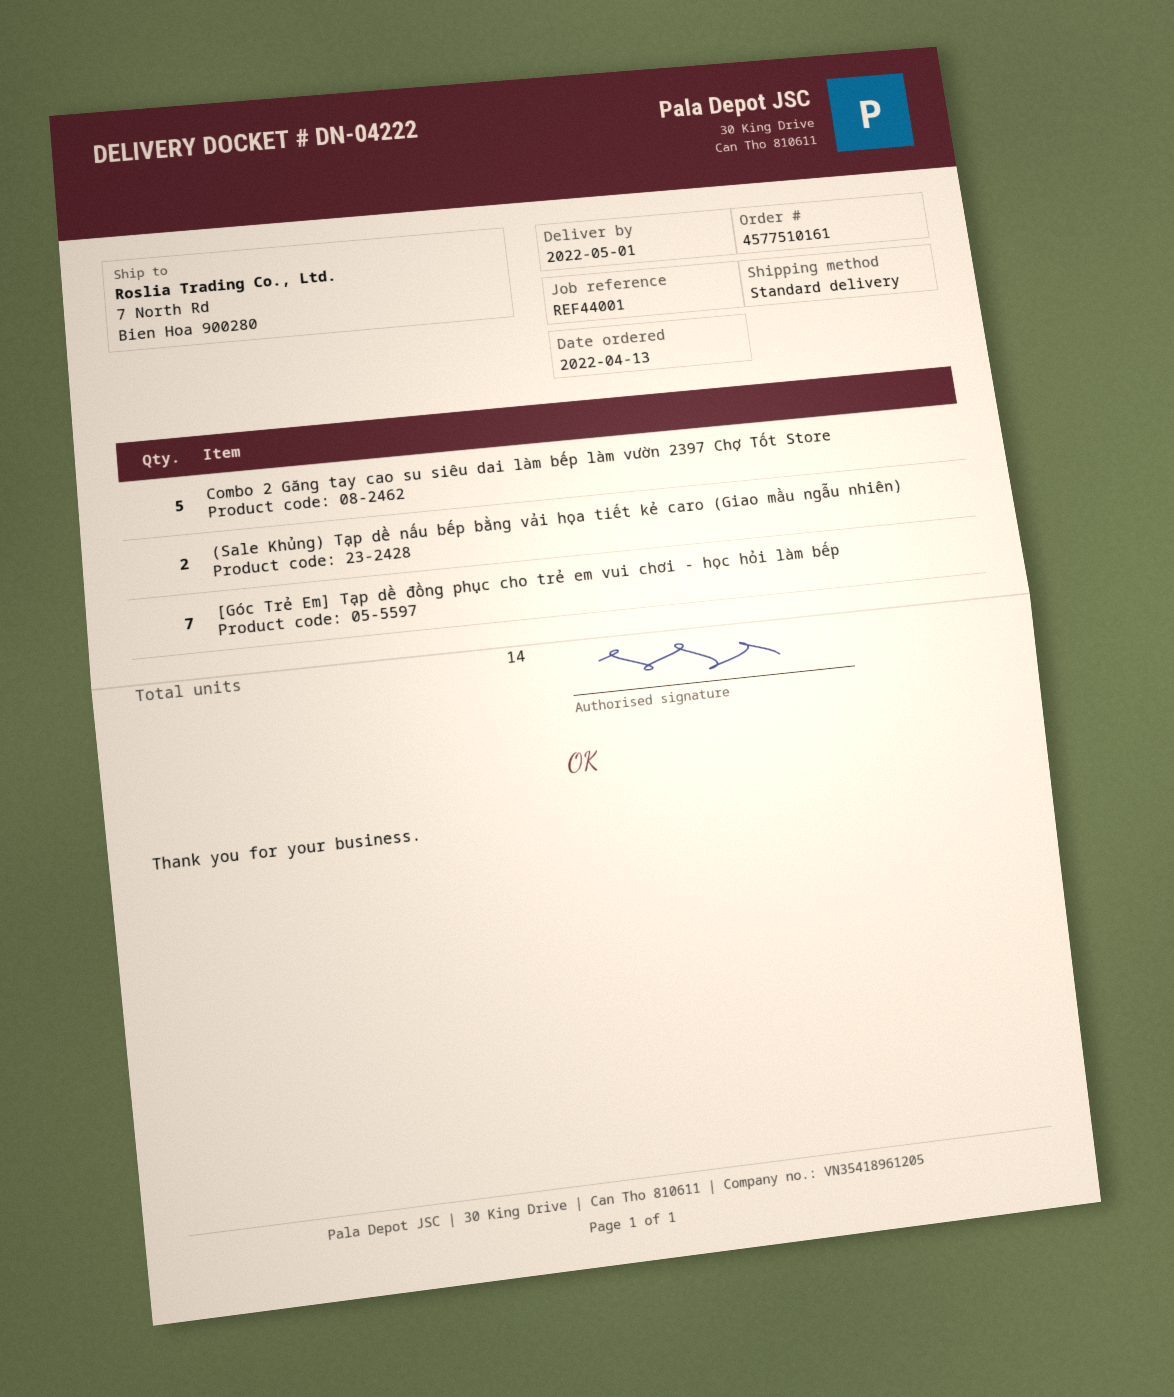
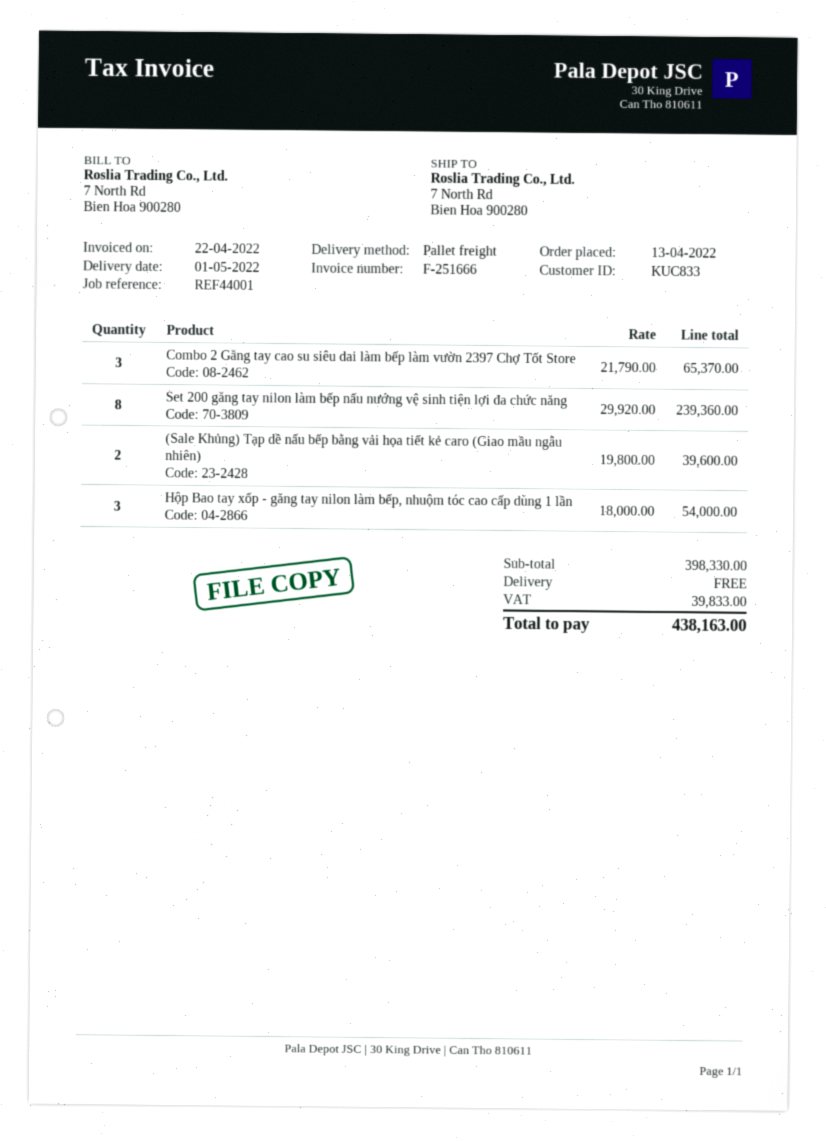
shipping method: standard -> pallet freight
Combo 2 Găng tay cao su siêu dai làm bếp làm vườn 2397 Chợ Tốt Store: 5 -> 3
[Góc Trẻ Em] Tạp dề đồng phục cho trẻ em vui chơi - học hỏi làm bếp: 7 -> none
Set 200 găng tay nilon làm bếp nấu nướng vệ sinh tiện lợi đa chức năng: none -> 8
Hộp Bao tay xốp - găng tay nilon làm bếp, nhuộm tóc cao cấp dùng 1 lần: none -> 3

